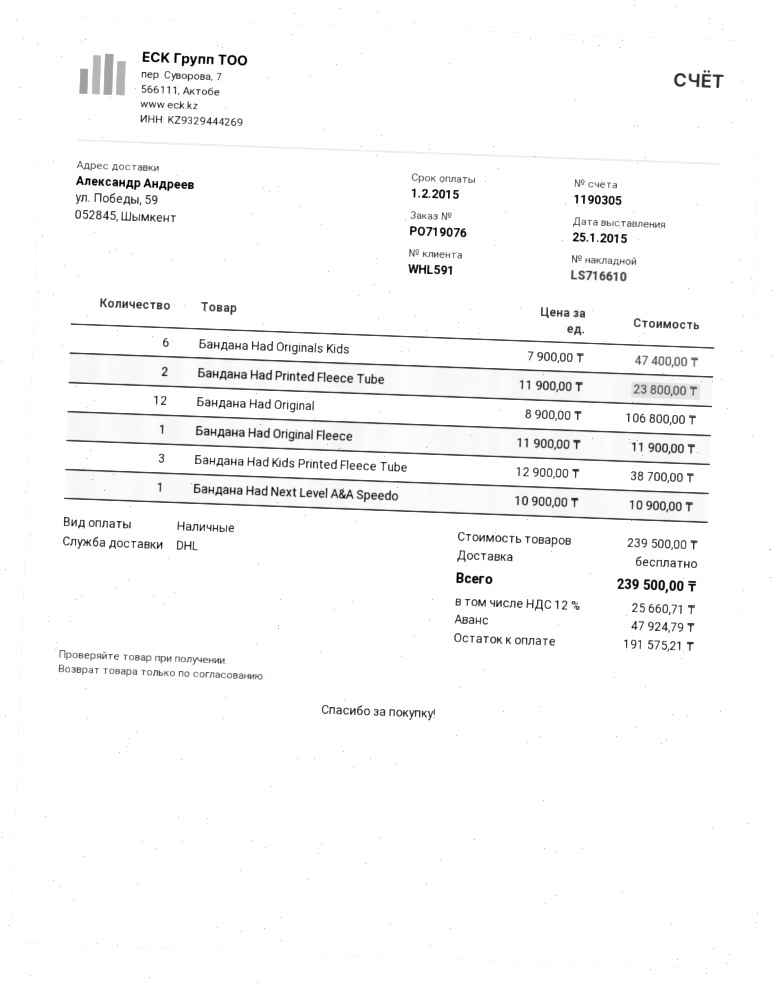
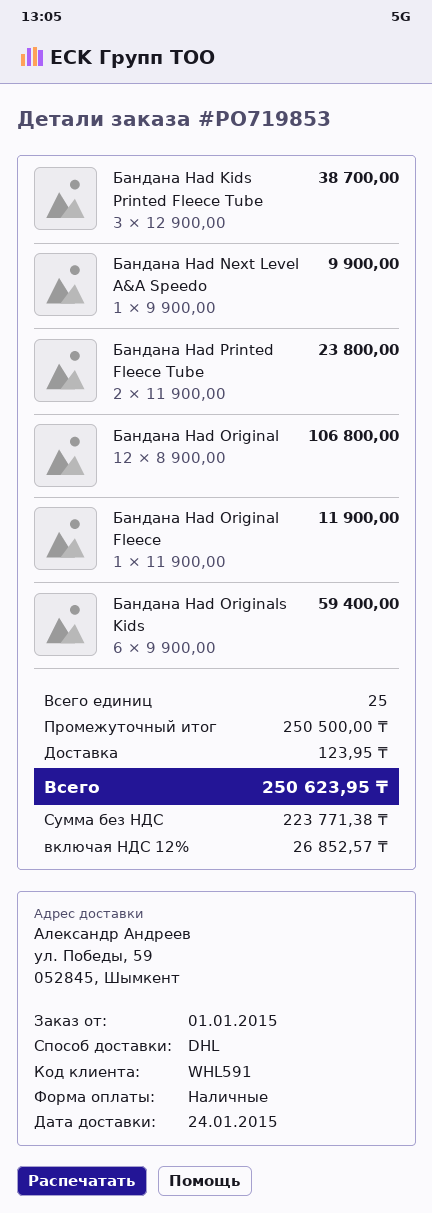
order number: PO719076 -> PO719853
Бандана Had Originals Kids: 6 x 7900.00 = 47400.00 -> 6 x 9900.00 = 59400.00
Бандана Had Next Level A&A Speedo: 1 x 10900.00 = 10900.00 -> 1 x 9900.00 = 9900.00
subtotal: 239500.00 -> 250500.00
shipping: 0.00 -> 123.95
tax: 12% = 25660.71 -> 12% = 26852.57
total: 239500.00 -> 250623.95

